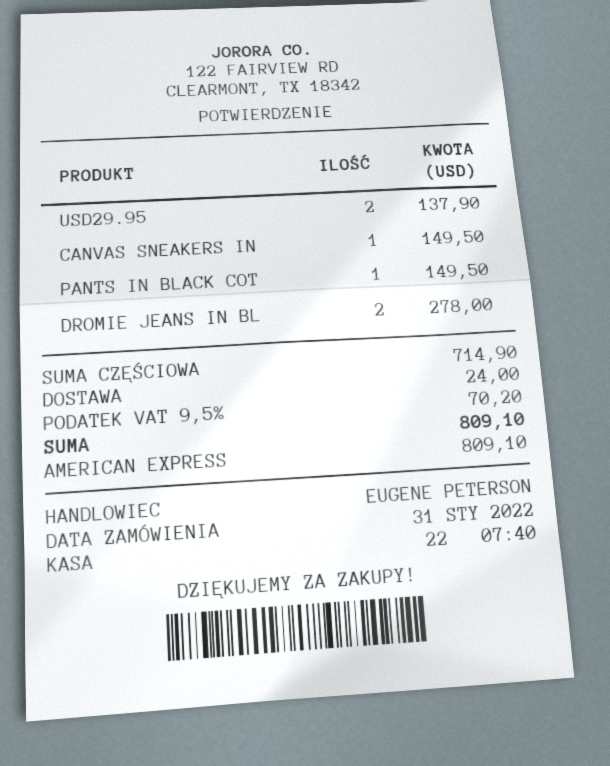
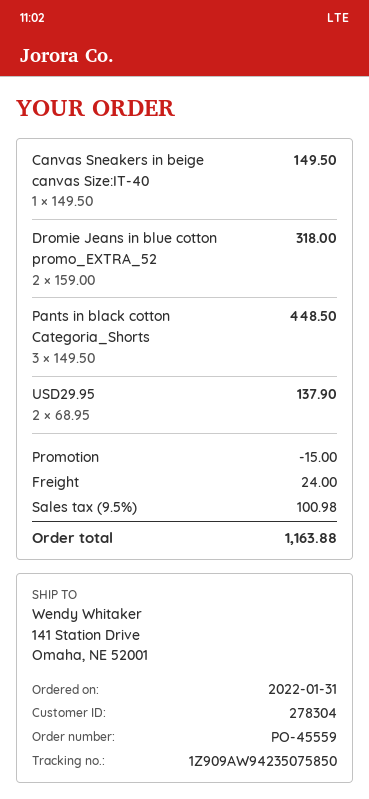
PANTS IN BLACK COT: 1 for 149.50 -> 3 for 448.50
DROMIE JEANS IN BL: 2 for 278.00 -> 2 for 318.00
discount: none -> 15.00
tax: 9.5% = 70.20 -> 9.5% = 100.98
total: 809.10 -> 1163.88

